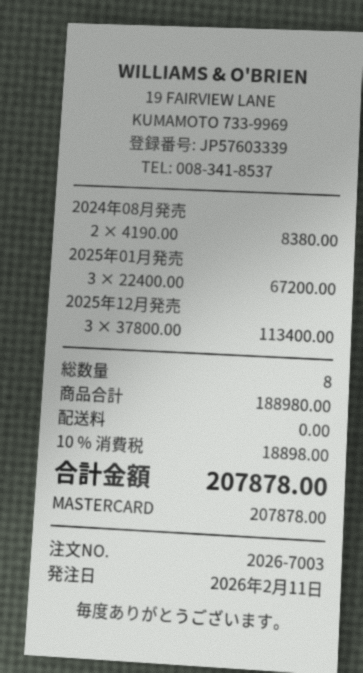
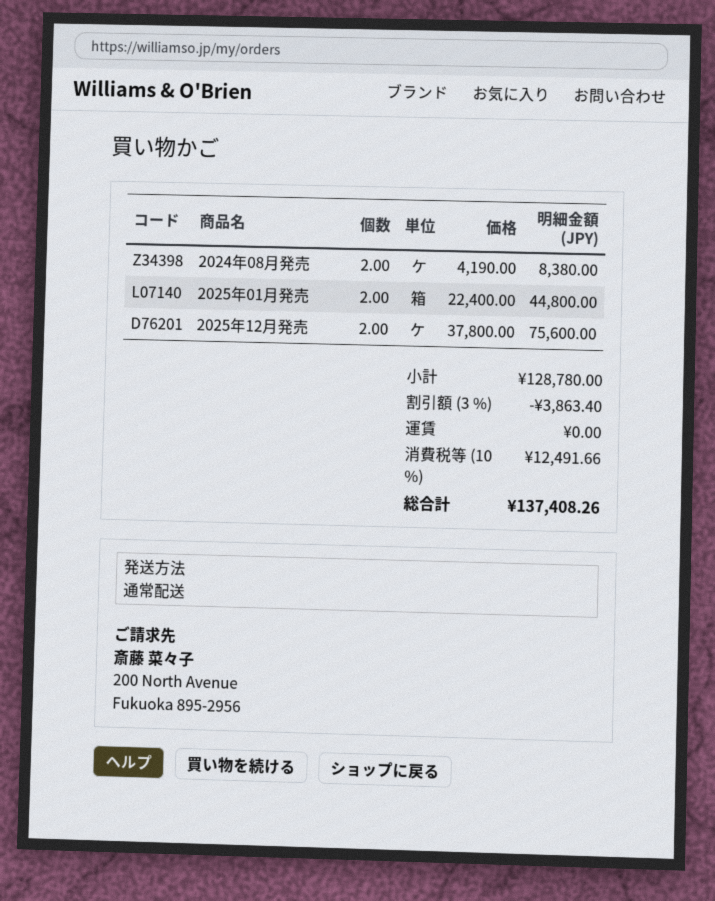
2025年01月発売: 3 x 22400.00 = 67200.00 -> 2 x 22400.00 = 44800.00
2025年12月発売: 3 x 37800.00 = 113400.00 -> 2 x 37800.00 = 75600.00
subtotal: 188980.00 -> 128780.00
discount: none -> 3% = 3863.40
tax: 10% = 18898.00 -> 10% = 12491.66
total: 207878.00 -> 137408.26

